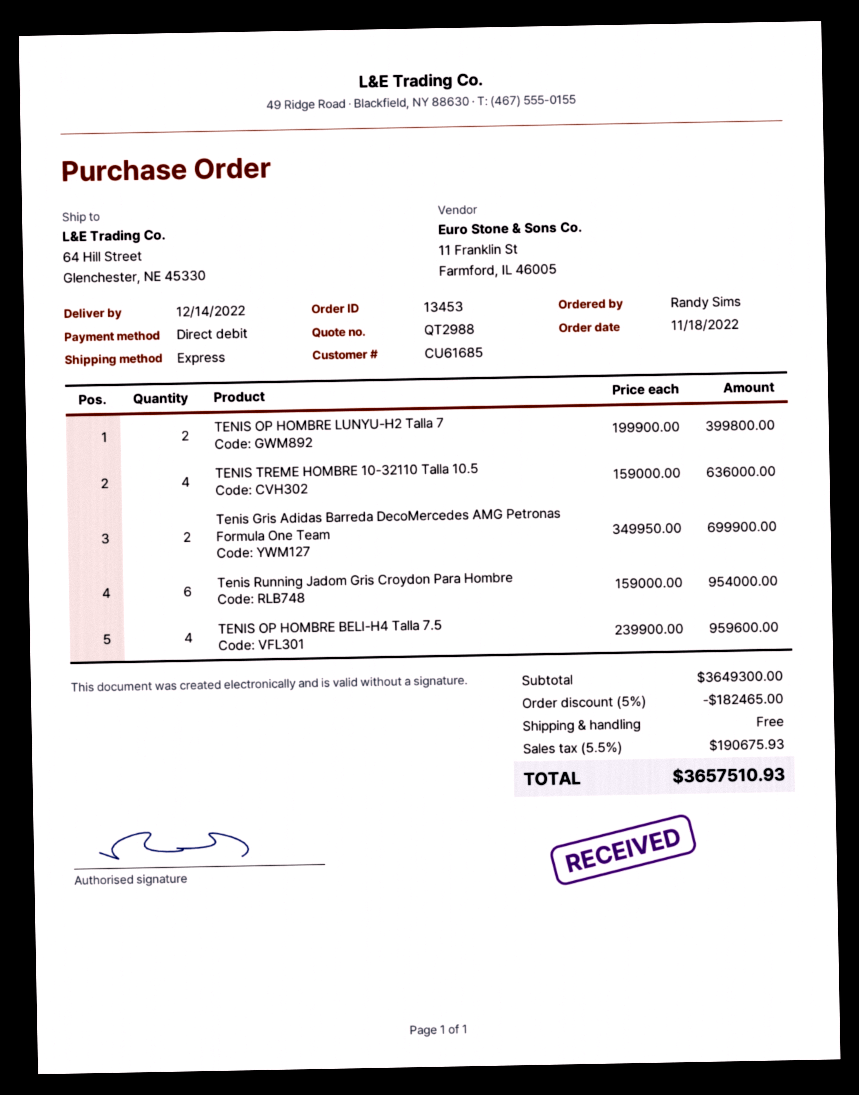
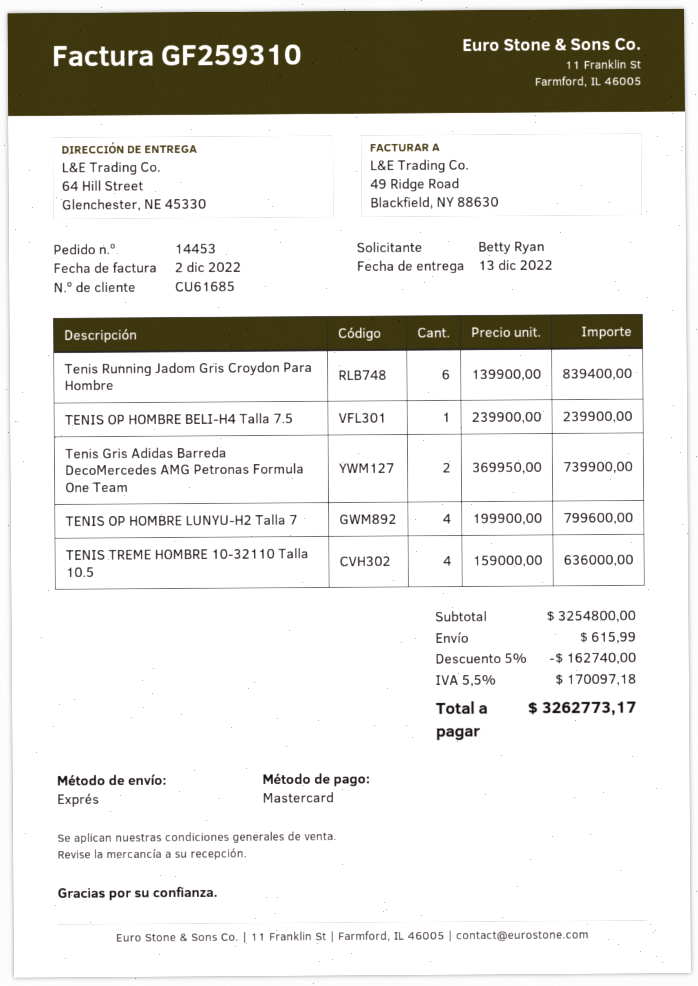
order number: 13453 -> 14453
delivery date: 2022-12-14 -> 2022-12-13
ordered by: Randy Sims -> Betty Ryan
payment method: direct debit -> Mastercard
TENIS OP HOMBRE LUNYU-H2 Talla 7: 2 x 199900.00 = 399800.00 -> 4 x 199900.00 = 799600.00
Tenis Gris Adidas Barreda DecoMercedes AMG Petronas Formula One Team: 2 x 349950.00 = 699900.00 -> 2 x 369950.00 = 739900.00
Tenis Running Jadom Gris Croydon Para Hombre: 6 x 159000.00 = 954000.00 -> 6 x 139900.00 = 839400.00
TENIS OP HOMBRE BELI-H4 Talla 7.5: 4 x 239900.00 = 959600.00 -> 1 x 239900.00 = 239900.00
subtotal: 3649300.00 -> 3254800.00
discount: 5% = 182465.00 -> 5% = 162740.00
shipping: 0.00 -> 615.99
tax: 5.5% = 190675.93 -> 5.5% = 170097.18
total: 3657510.93 -> 3262773.17

